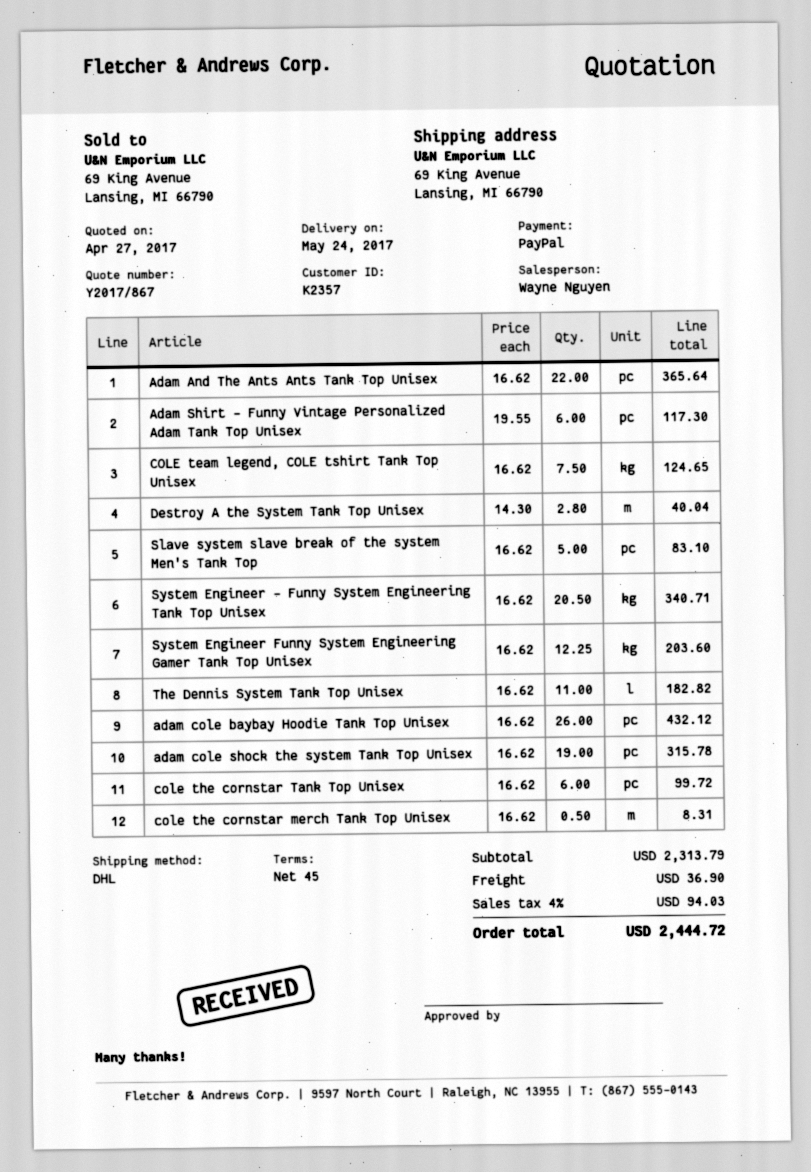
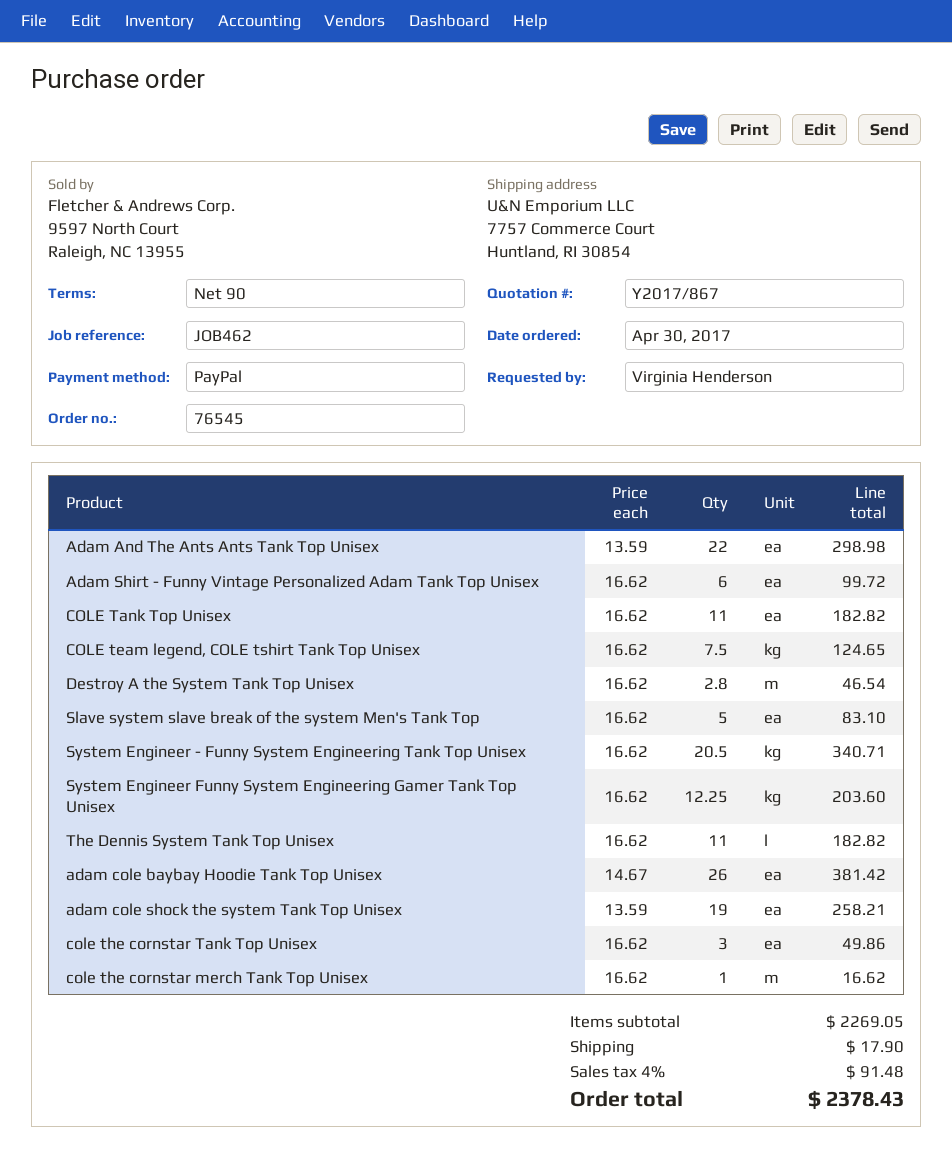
payment terms: 45 days -> 90 days
ship to: 69 King Avenue, Lansing, MI 66790 -> 7757 Commerce Court, Huntland, RI 30854
Adam And The Ants Ants Tank Top Unisex: 22 x 16.62 = 365.64 -> 22 x 13.59 = 298.98
Adam Shirt - Funny Vintage Personalized Adam Tank Top Unisex: 6 x 19.55 = 117.30 -> 6 x 16.62 = 99.72
Destroy A the System Tank Top Unisex: 2.8 x 14.30 = 40.04 -> 2.8 x 16.62 = 46.54
adam cole baybay Hoodie Tank Top Unisex: 26 x 16.62 = 432.12 -> 26 x 14.67 = 381.42
adam cole shock the system Tank Top Unisex: 19 x 16.62 = 315.78 -> 19 x 13.59 = 258.21
cole the cornstar Tank Top Unisex: 6 x 16.62 = 99.72 -> 3 x 16.62 = 49.86
cole the cornstar merch Tank Top Unisex: 0.5 x 16.62 = 8.31 -> 1 x 16.62 = 16.62
COLE Tank Top Unisex: none -> 11 x 16.62 = 182.82
subtotal: 2313.79 -> 2269.05
shipping: 36.90 -> 17.90
tax: 4% = 94.03 -> 4% = 91.48
total: 2444.72 -> 2378.43

